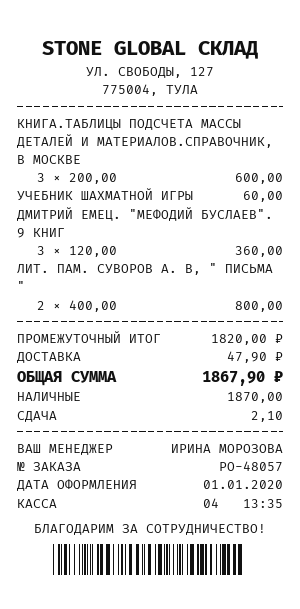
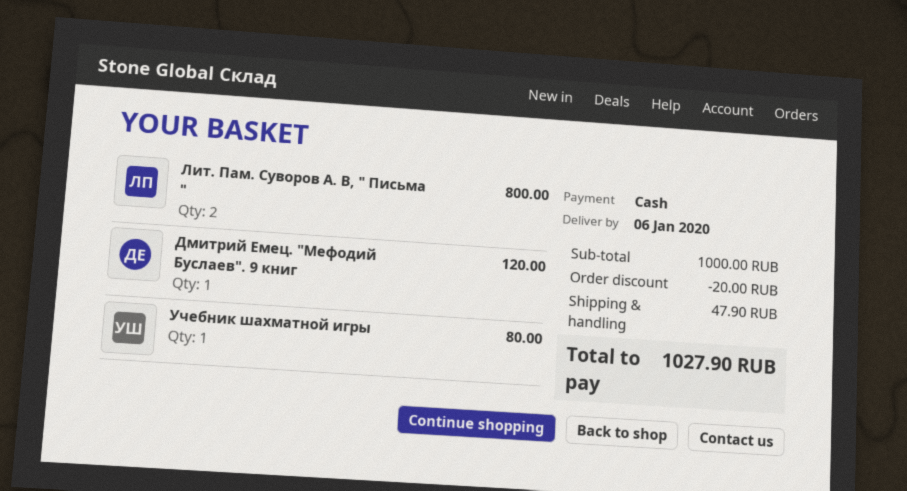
КНИГА.ТАБЛИЦЫ ПОДСЧЕТА МАССЫ ДЕТАЛЕЙ И МАТЕРИАЛОВ.СПРАВОЧНИК, В МОСКВЕ: 3 for 600.00 -> none
УЧЕБНИК ШАХМАТНОЙ ИГРЫ: 1 for 60.00 -> 1 for 80.00
ДМИТРИЙ ЕМЕЦ. "МЕФОДИЙ БУСЛАЕВ". 9 КНИГ: 3 for 360.00 -> 1 for 120.00
subtotal: 1820.00 -> 1000.00
discount: none -> 20.00
total: 1867.90 -> 1027.90

